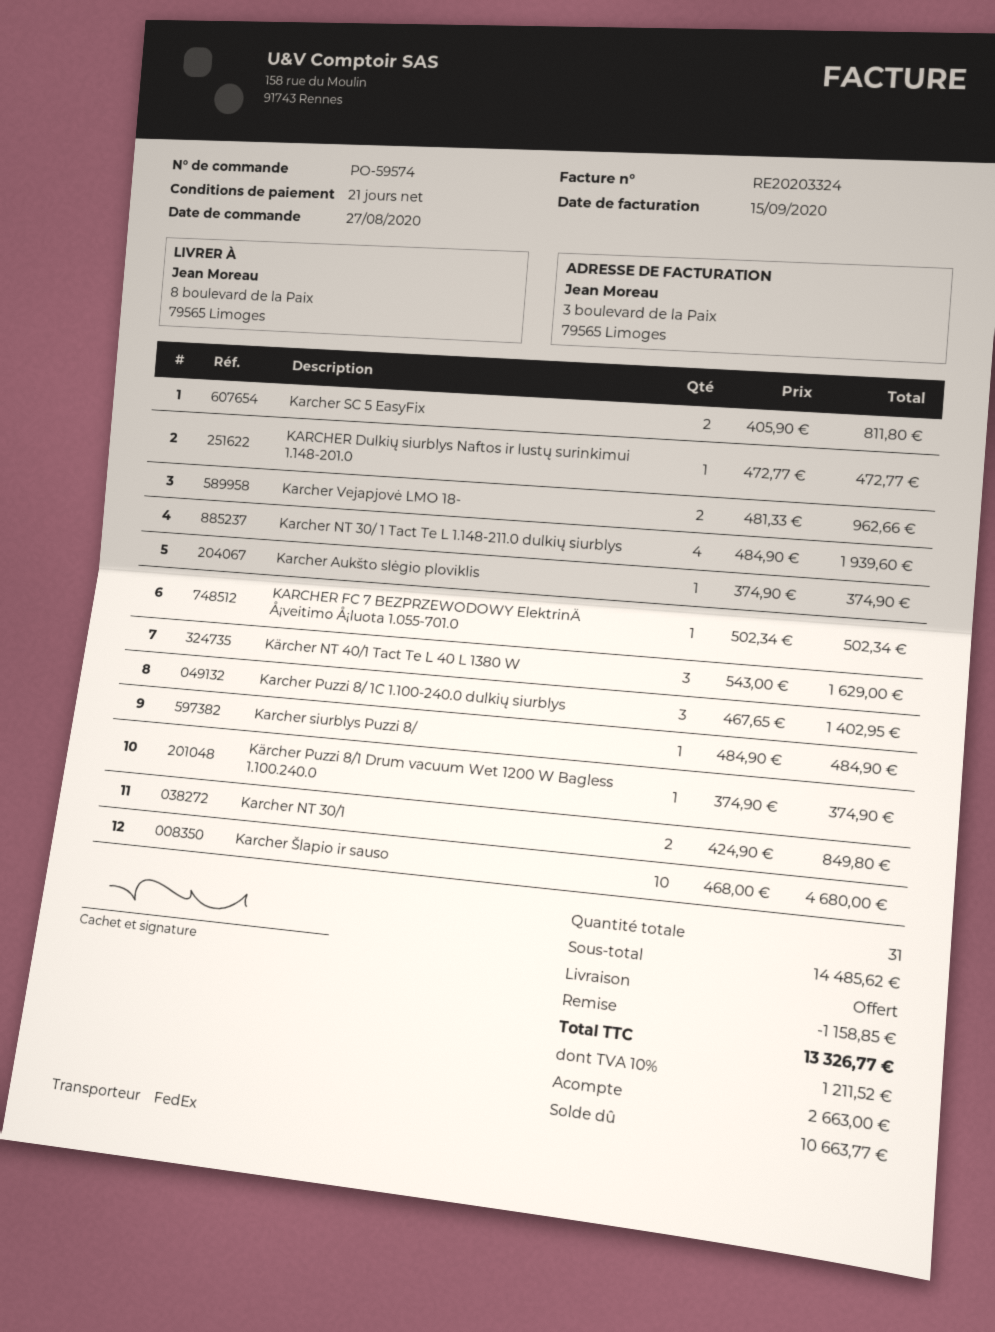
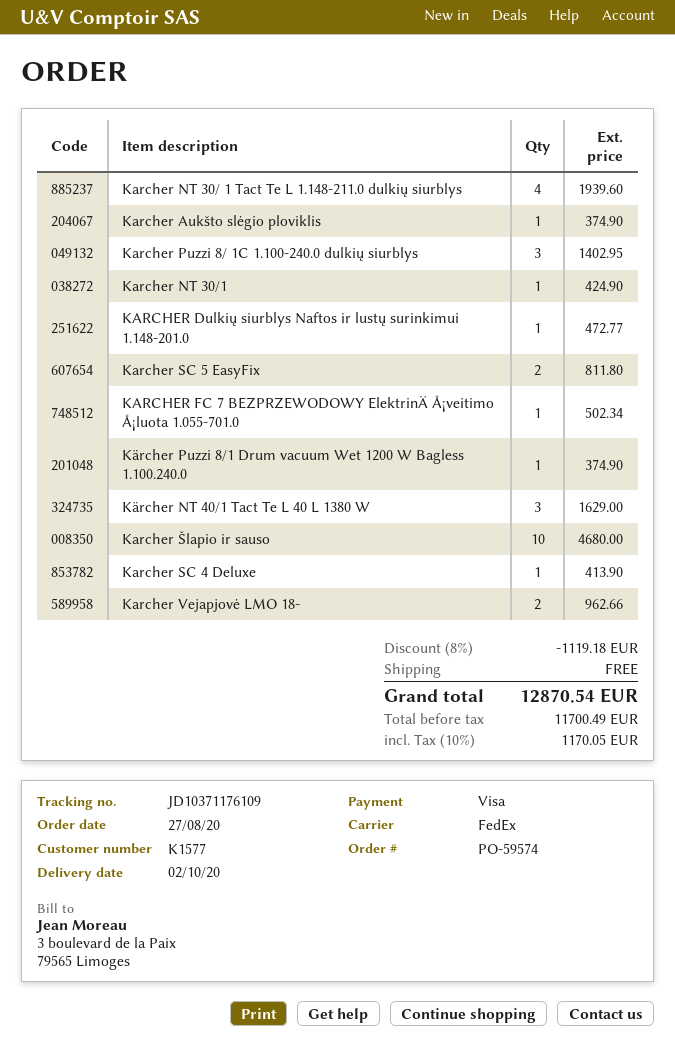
Karcher siurblys Puzzi 8/: 1 for 484.90 -> none
Karcher NT 30/1: 2 for 849.80 -> 1 for 424.90
Karcher SC 4 Deluxe: none -> 1 for 413.90
discount: 1158.85 -> 1119.18
tax: 10% = 1211.52 -> 10% = 1170.05
total: 13326.77 -> 12870.54

